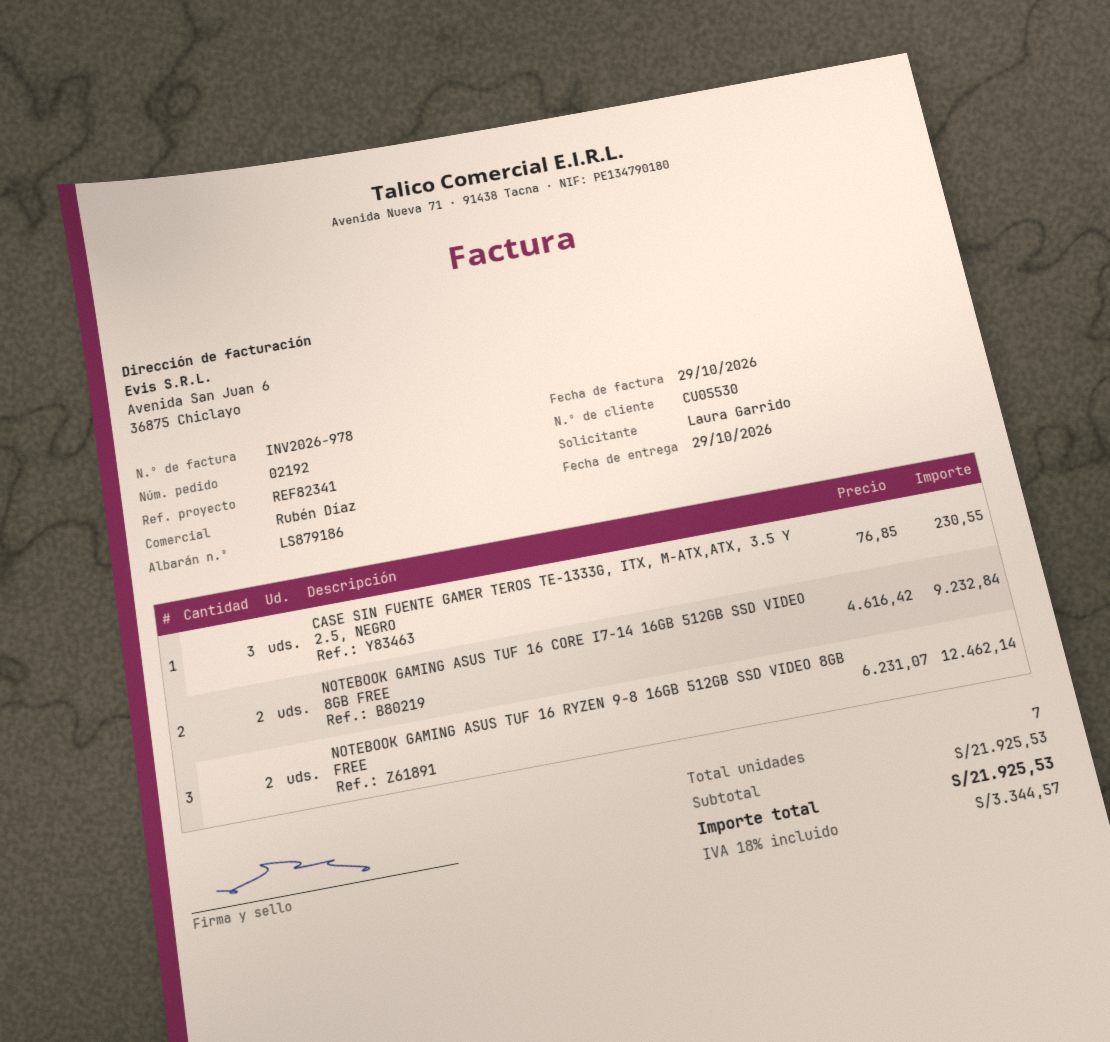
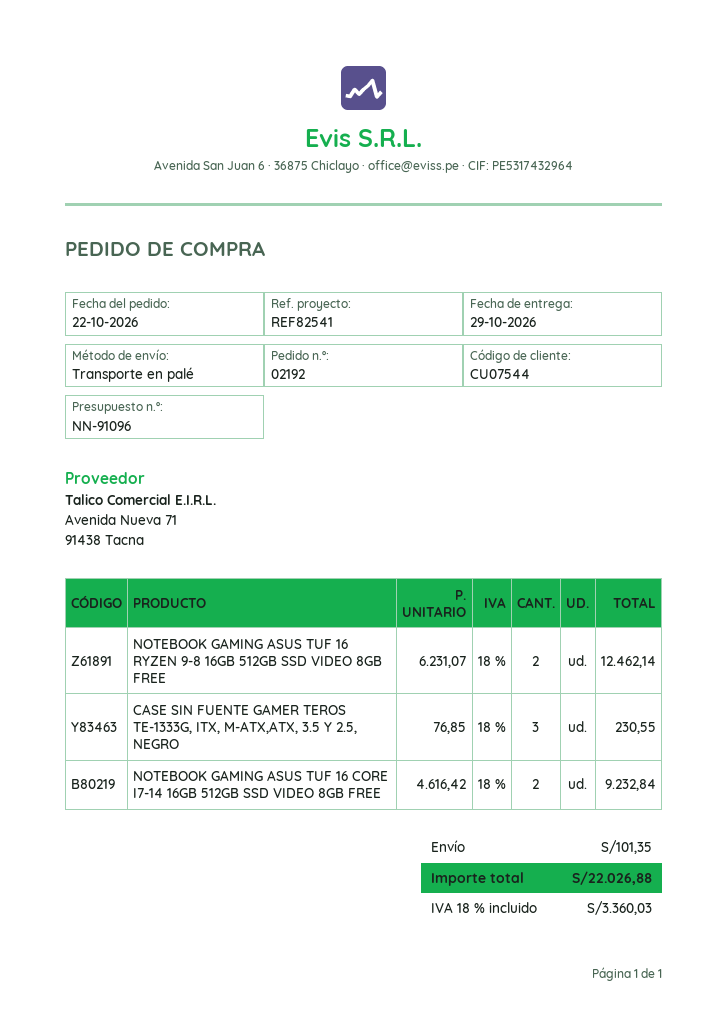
customer number: CU05530 -> CU07544
reference: REF82341 -> REF82541
shipping: none -> 101.35
tax: 18% = 3344.57 -> 18% = 3360.03
total: 21925.53 -> 22026.88

